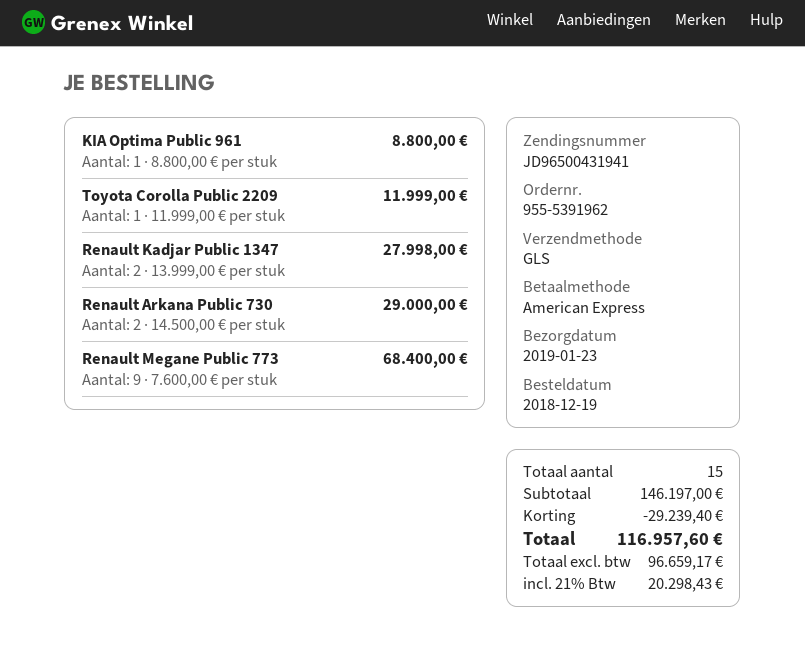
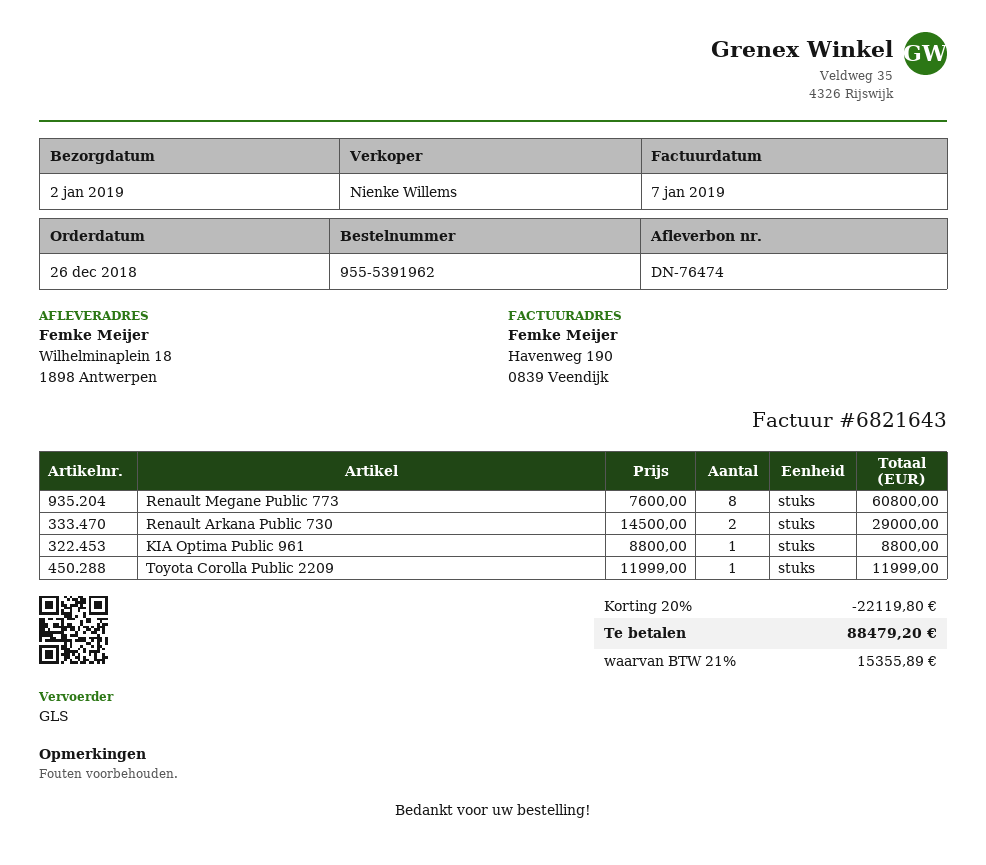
order date: 2018-12-19 -> 2018-12-26
delivery date: 2019-01-23 -> 2019-01-02
Renault Kadjar Public 1347: 2 x 13999.00 = 27998.00 -> none
Renault Megane Public 773: 9 x 7600.00 = 68400.00 -> 8 x 7600.00 = 60800.00
discount: 29239.40 -> 22119.80
tax: 21% = 20298.43 -> 21% = 15355.89
total: 116957.60 -> 88479.20

